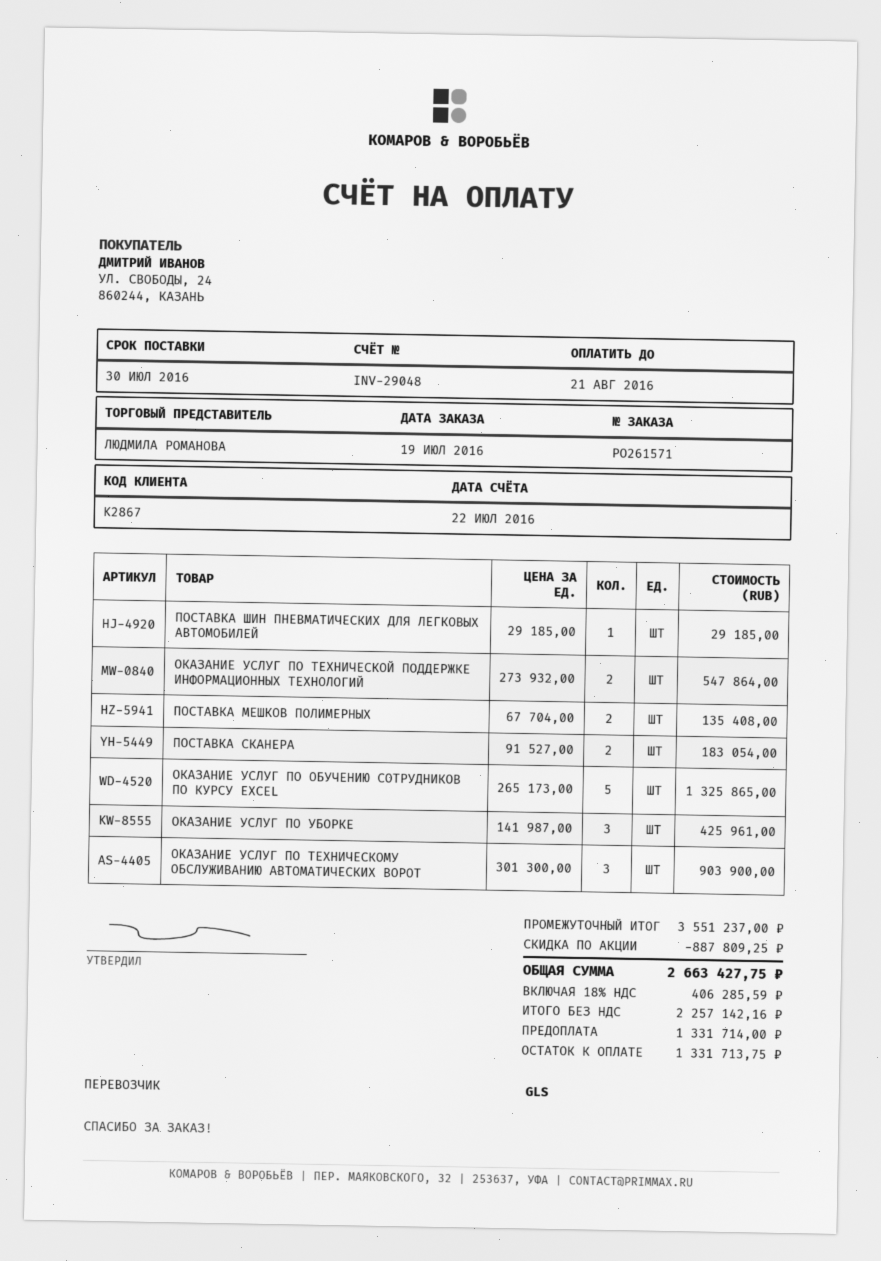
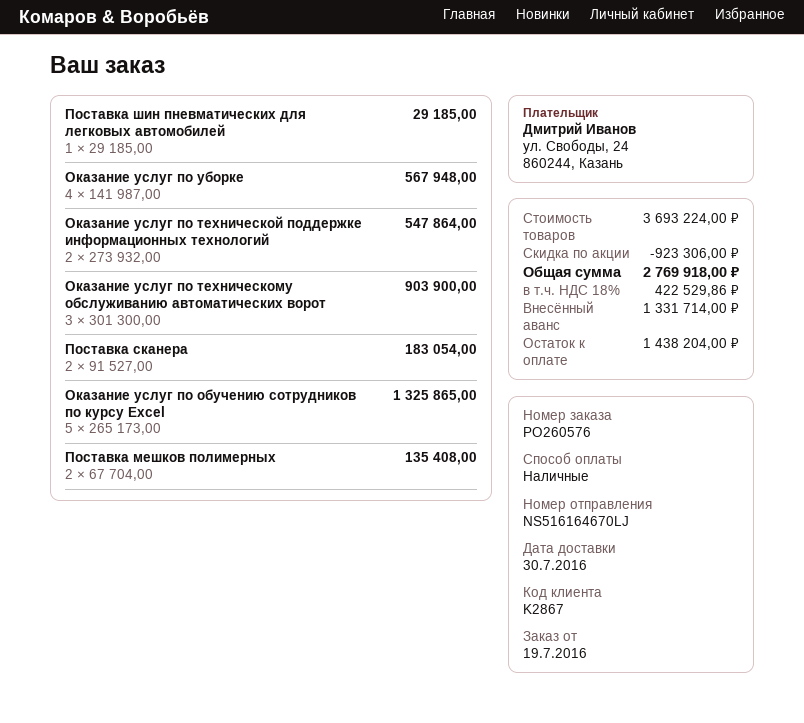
order number: PO261571 -> PO260576
ОКАЗАНИЕ УСЛУГ ПО УБОРКЕ: 3 x 141987.00 = 425961.00 -> 4 x 141987.00 = 567948.00
subtotal: 3551237.00 -> 3693224.00
discount: 887809.25 -> 923306.00
tax: 18% = 406285.59 -> 18% = 422529.86
total: 2663427.75 -> 2769918.00
balance: 1331713.75 -> 1438204.00

